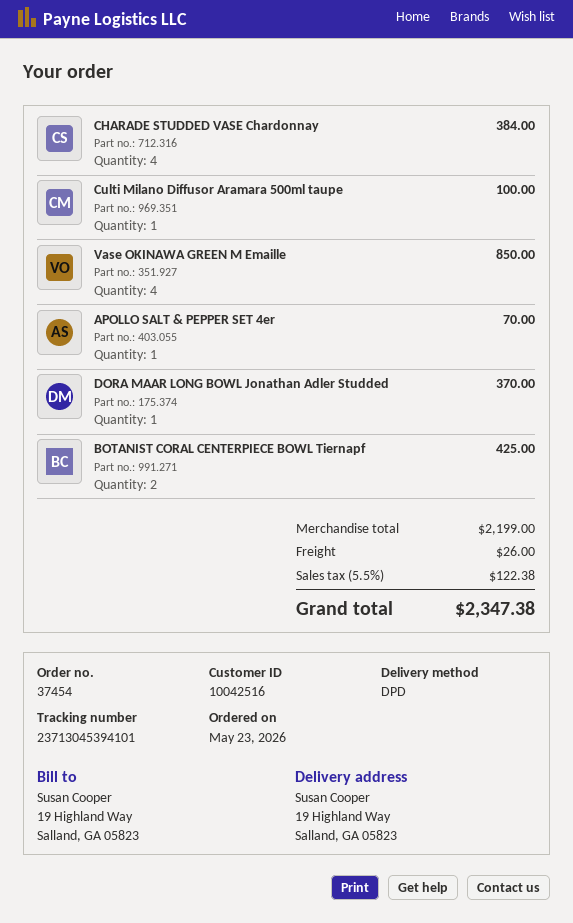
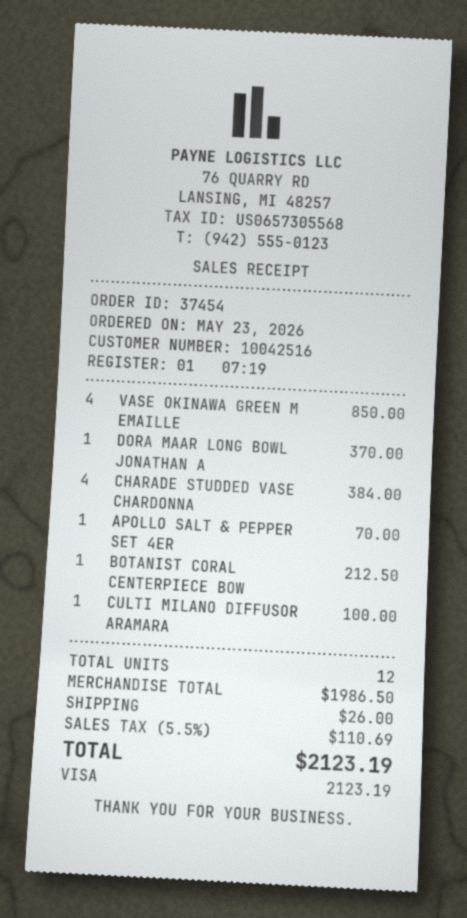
BOTANIST CORAL CENTERPIECE BOWL Tiernapf: 2 for 425.00 -> 1 for 212.50
subtotal: 2199.00 -> 1986.50
tax: 5.5% = 122.38 -> 5.5% = 110.69
total: 2347.38 -> 2123.19

